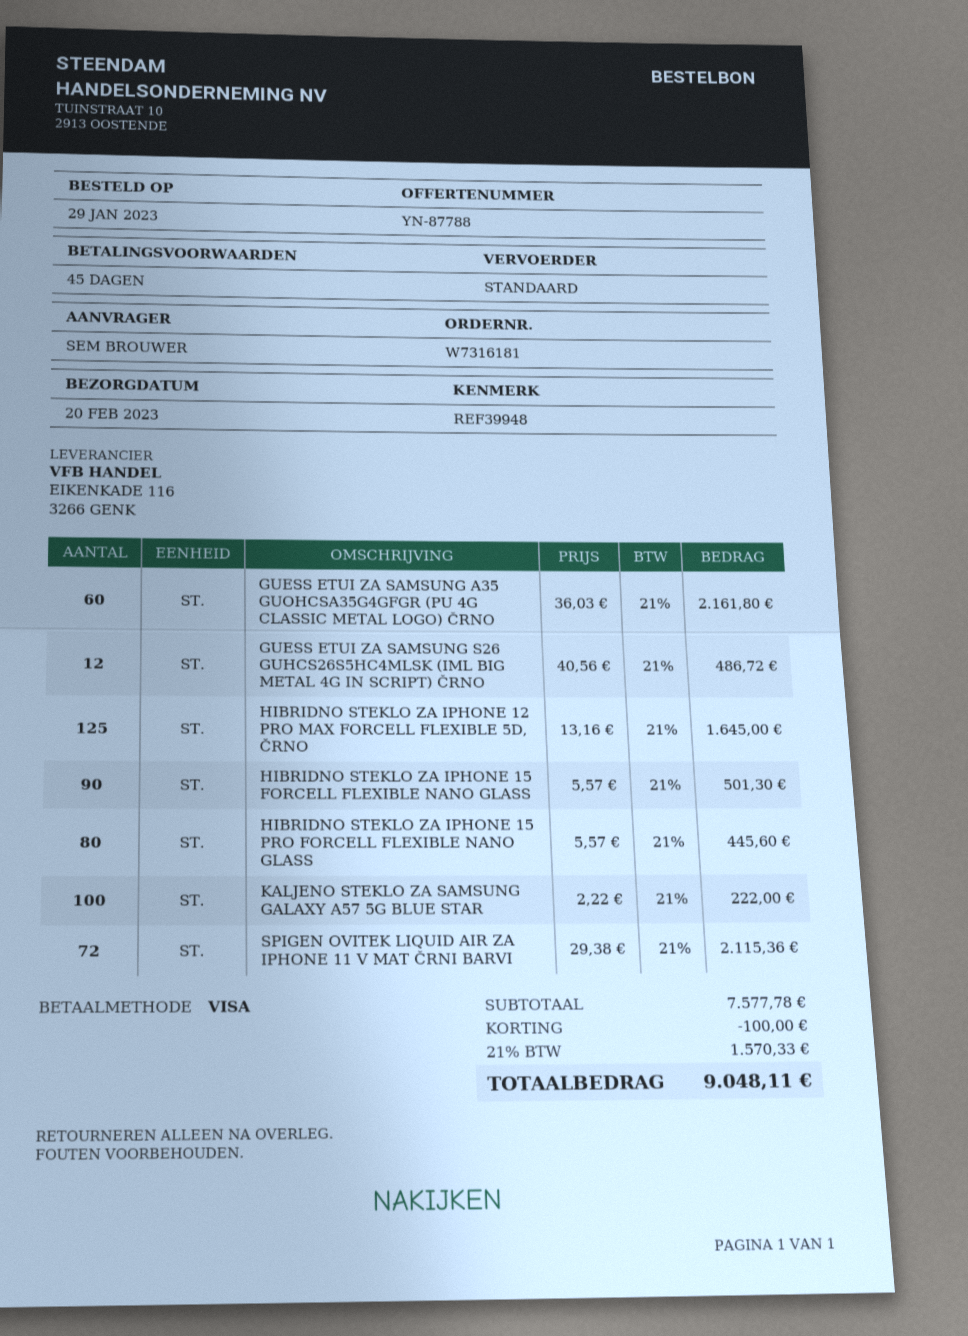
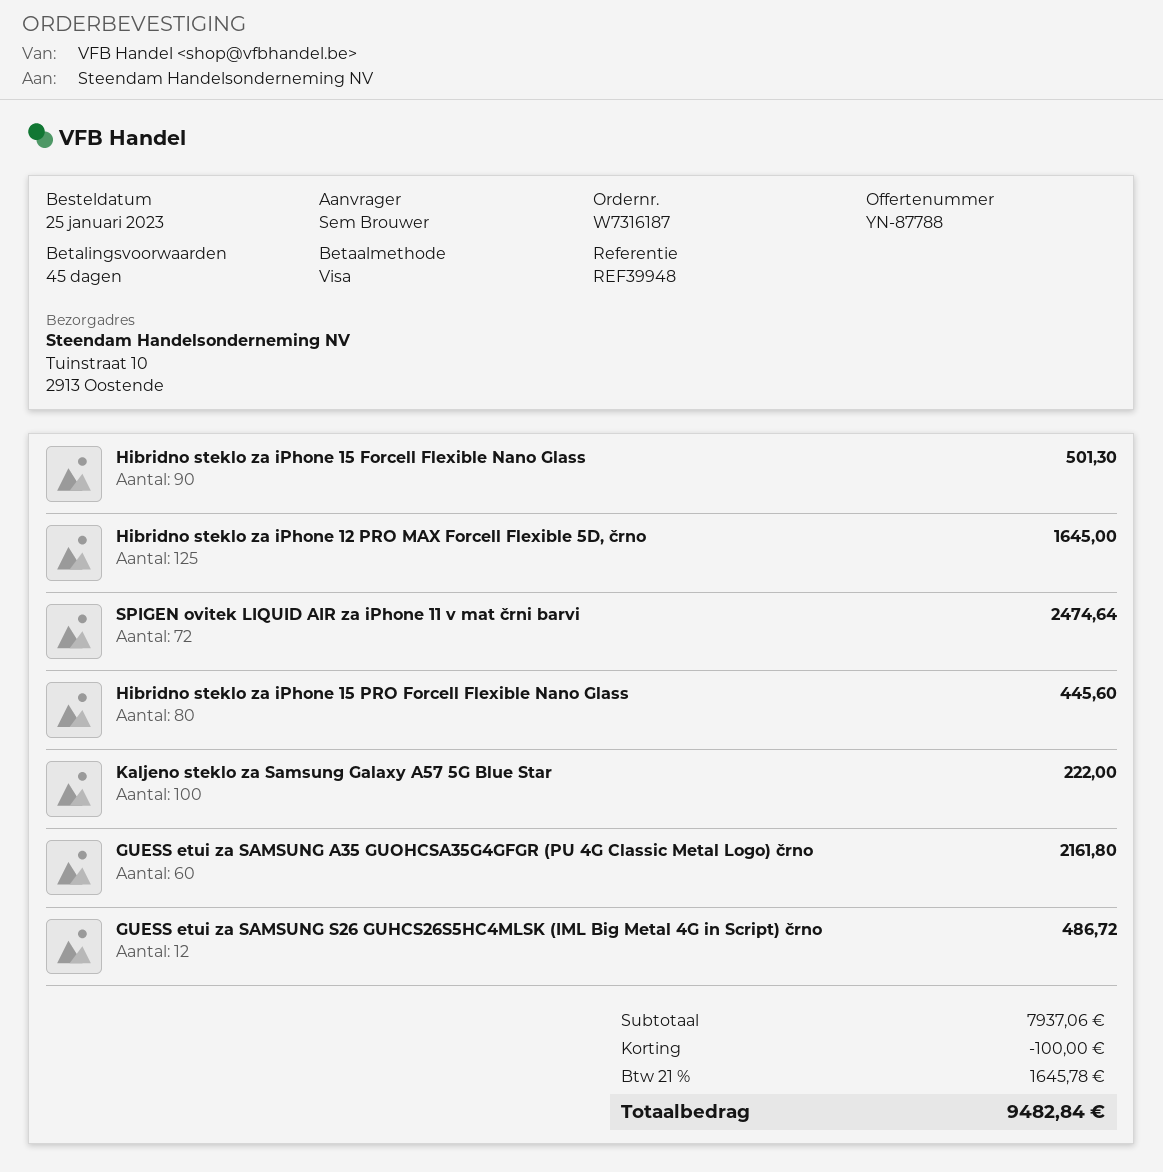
order number: W7316181 -> W7316187
order date: 2023-01-29 -> 2023-01-25
SPIGEN OVITEK LIQUID AIR ZA IPHONE 11 V MAT ČRNI BARVI: 72 for 2115.36 -> 72 for 2474.64
subtotal: 7577.78 -> 7937.06
tax: 21% = 1570.33 -> 21% = 1645.78
total: 9048.11 -> 9482.84

